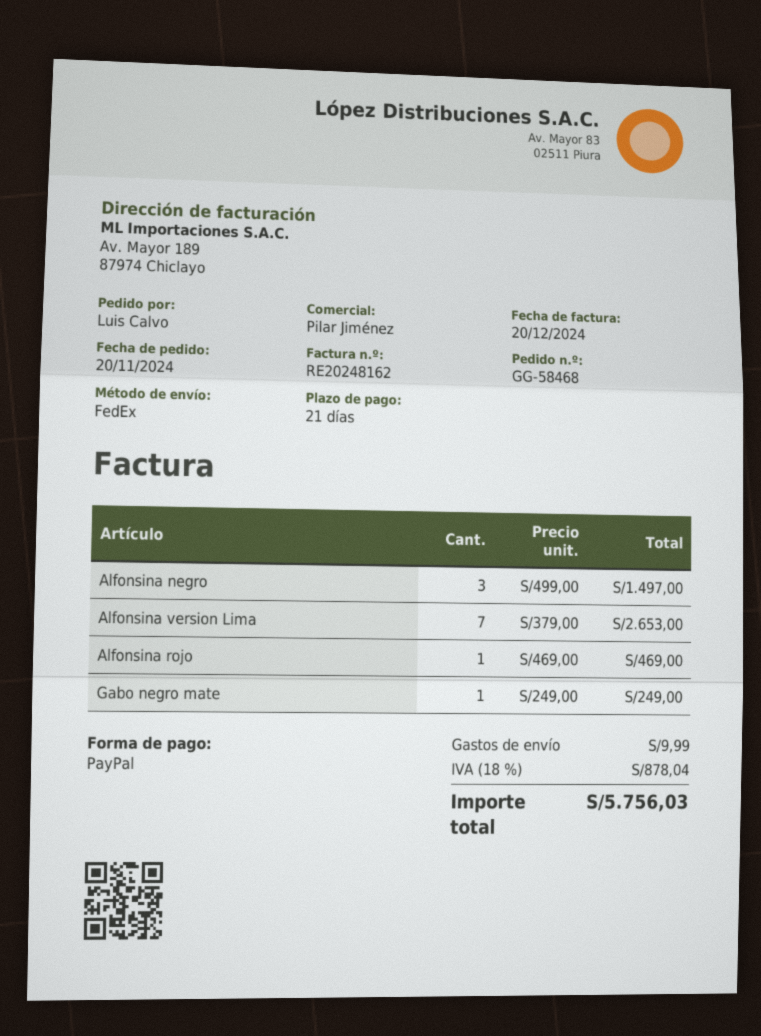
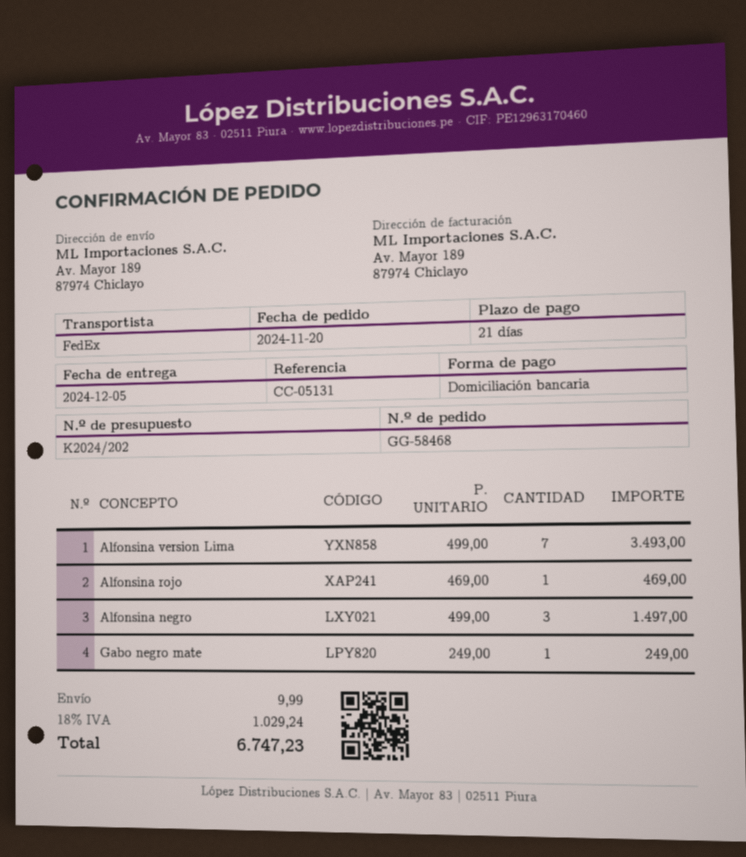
payment method: PayPal -> direct debit
Alfonsina version Lima: 7 x 379.00 = 2653.00 -> 7 x 499.00 = 3493.00
tax: 18% = 878.04 -> 18% = 1029.24
total: 5756.03 -> 6747.23

